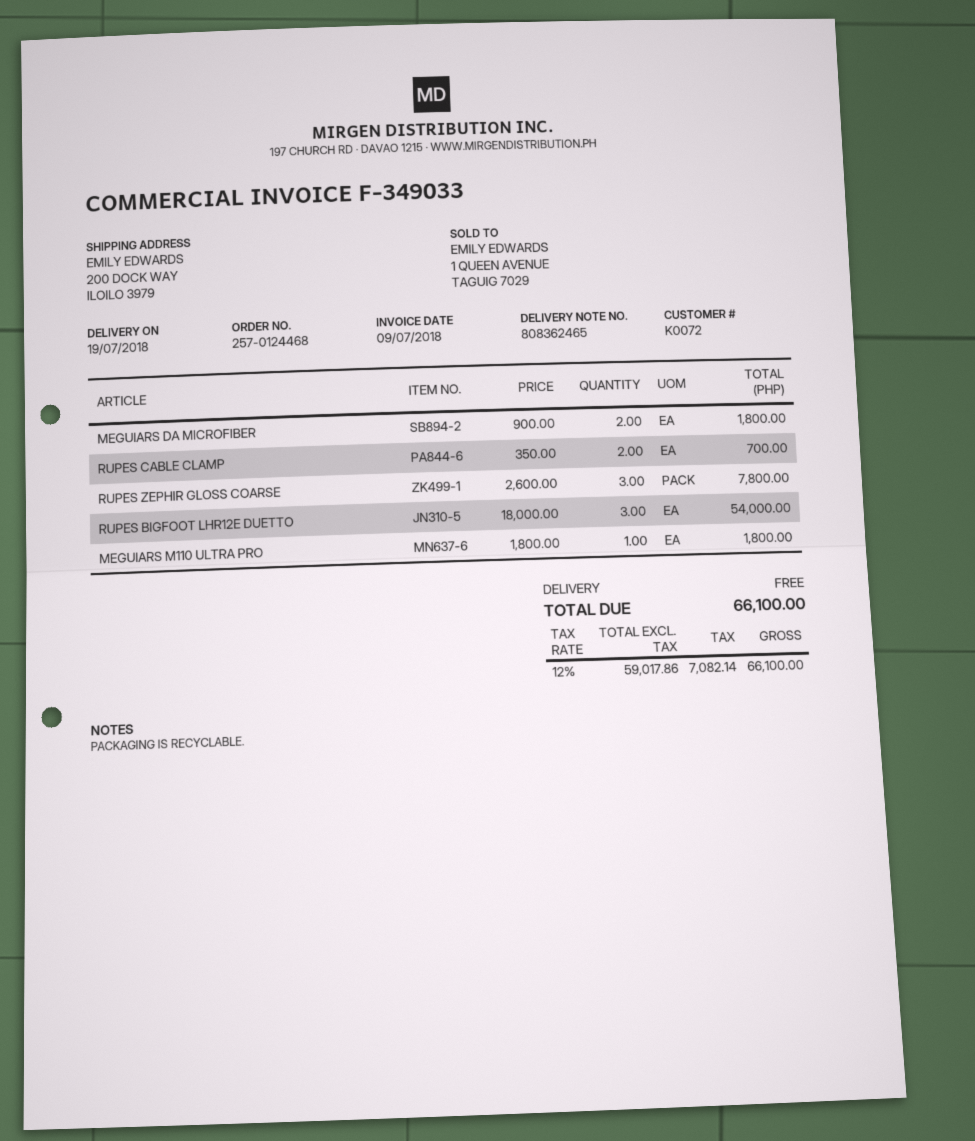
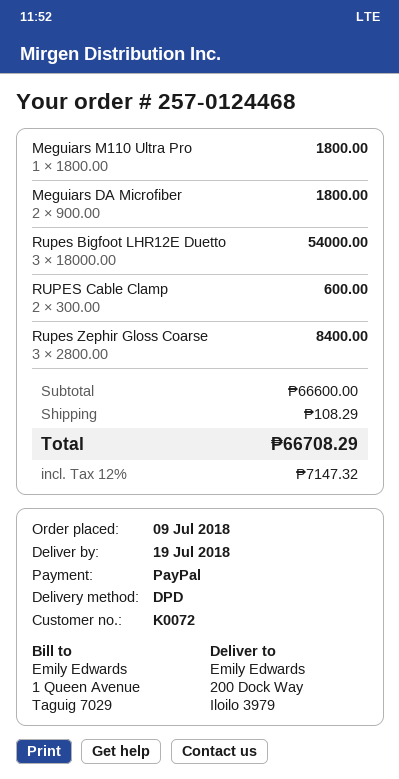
RUPES CABLE CLAMP: 2 x 350.00 = 700.00 -> 2 x 300.00 = 600.00
RUPES ZEPHIR GLOSS COARSE: 3 x 2600.00 = 7800.00 -> 3 x 2800.00 = 8400.00
shipping: 0.00 -> 108.29
tax: 12% = 7082.14 -> 12% = 7147.32
total: 66100.00 -> 66708.29

